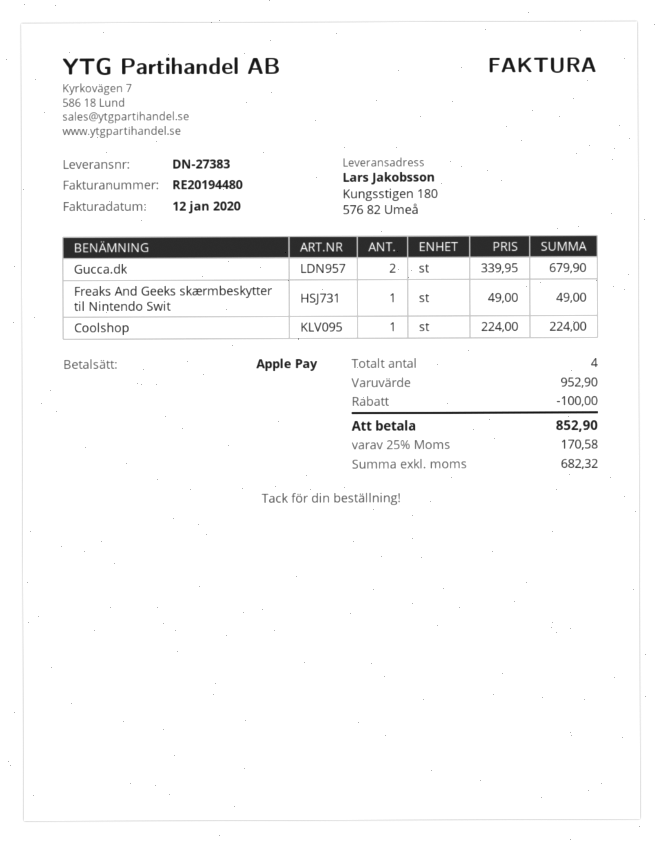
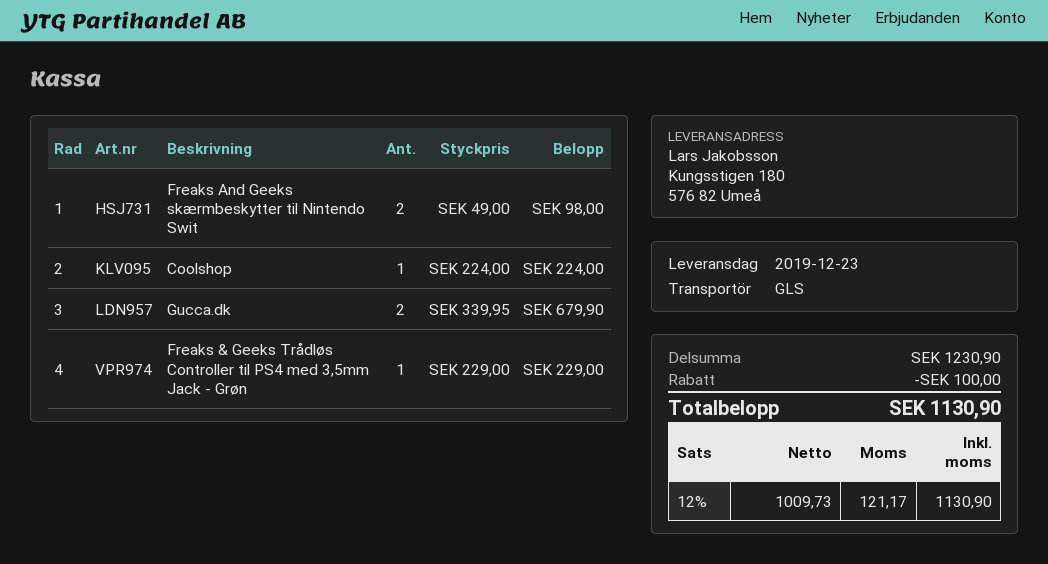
Freaks And Geeks skærmbeskytter til Nintendo Swit: 1 x 49.00 = 49.00 -> 2 x 49.00 = 98.00
Freaks & Geeks Trådløs Controller til PS4 med 3,5mm Jack - Grøn: none -> 1 x 229.00 = 229.00
subtotal: 952.90 -> 1230.90
net: 682.32 -> 1009.73
tax: 25% = 170.58 -> 12% = 121.17
total: 852.90 -> 1130.90

